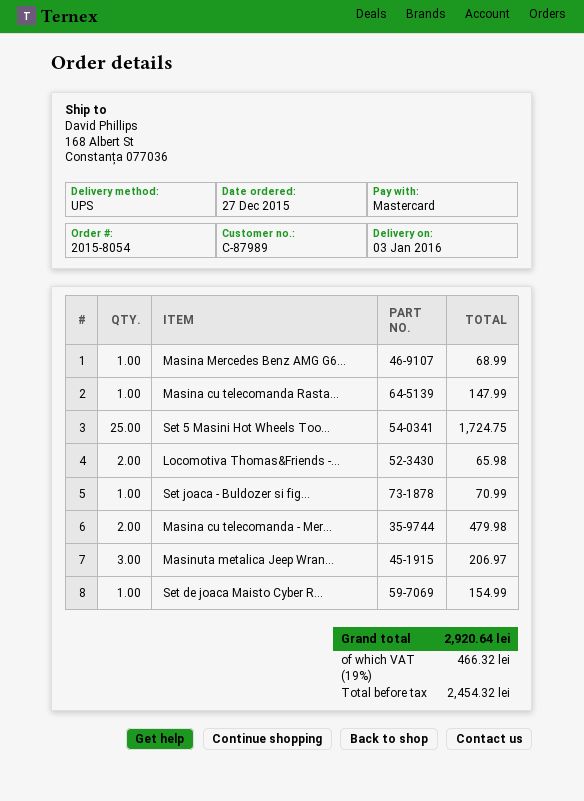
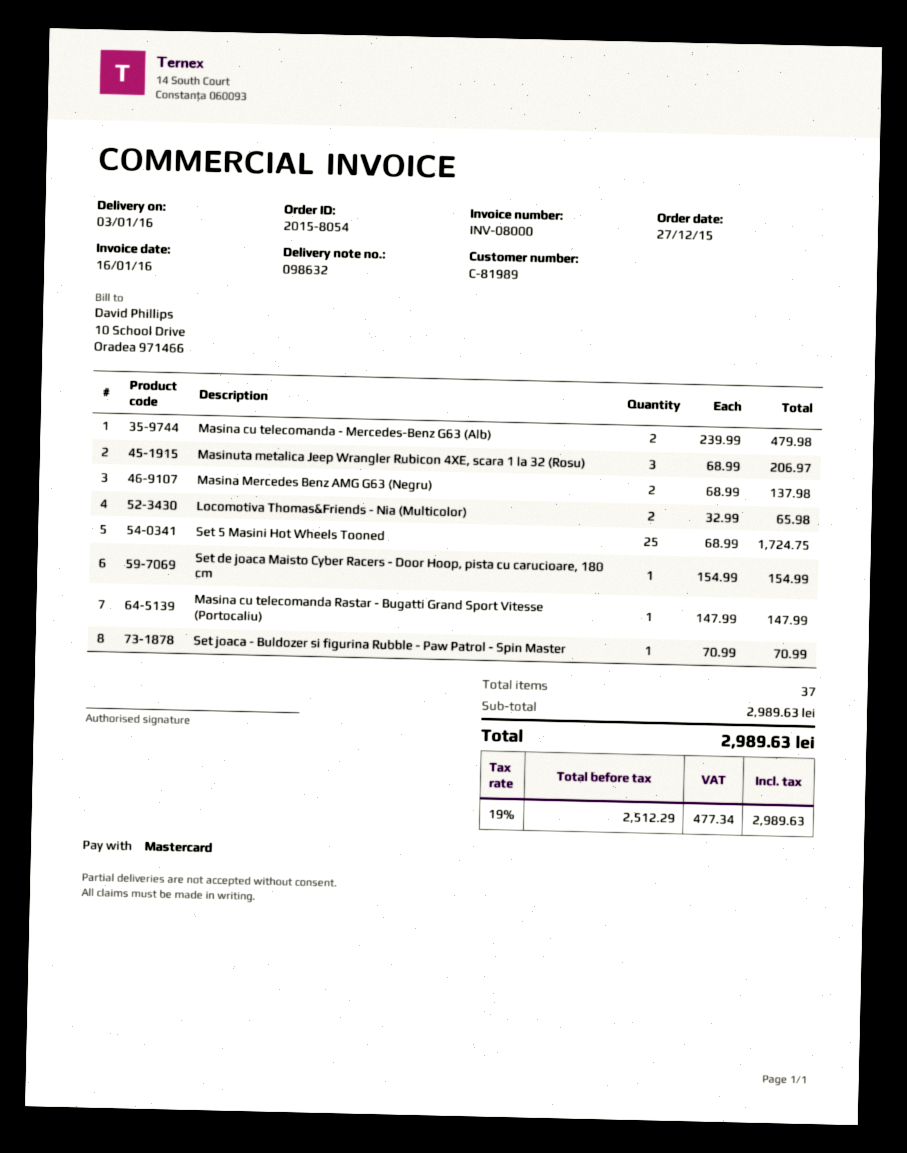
customer number: C-87989 -> C-81989
Masina Mercedes Benz AMG G6...: 1 for 68.99 -> 2 for 137.98
net: 2454.32 -> 2512.29
tax: 19% = 466.32 -> 19% = 477.34
total: 2920.64 -> 2989.63

